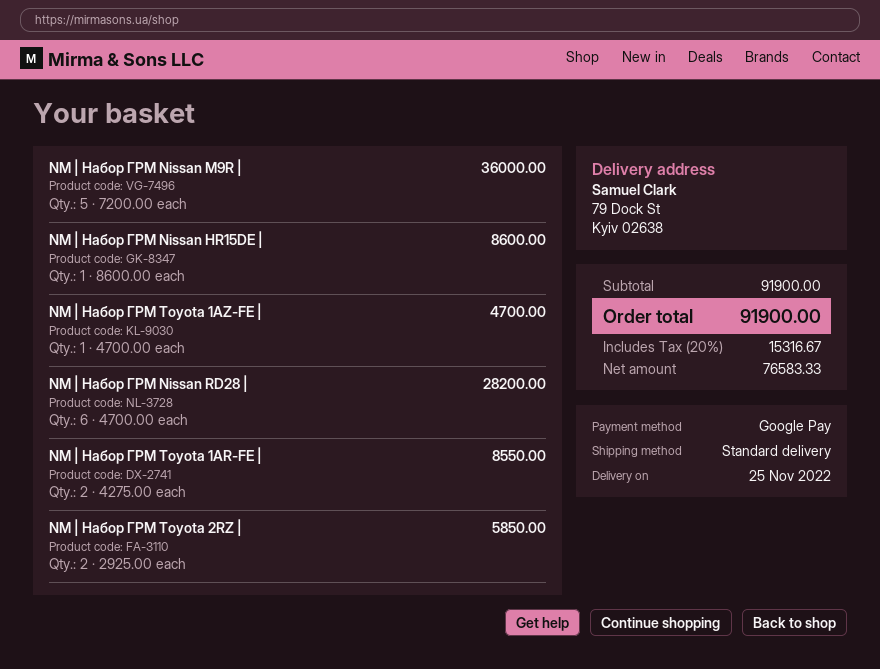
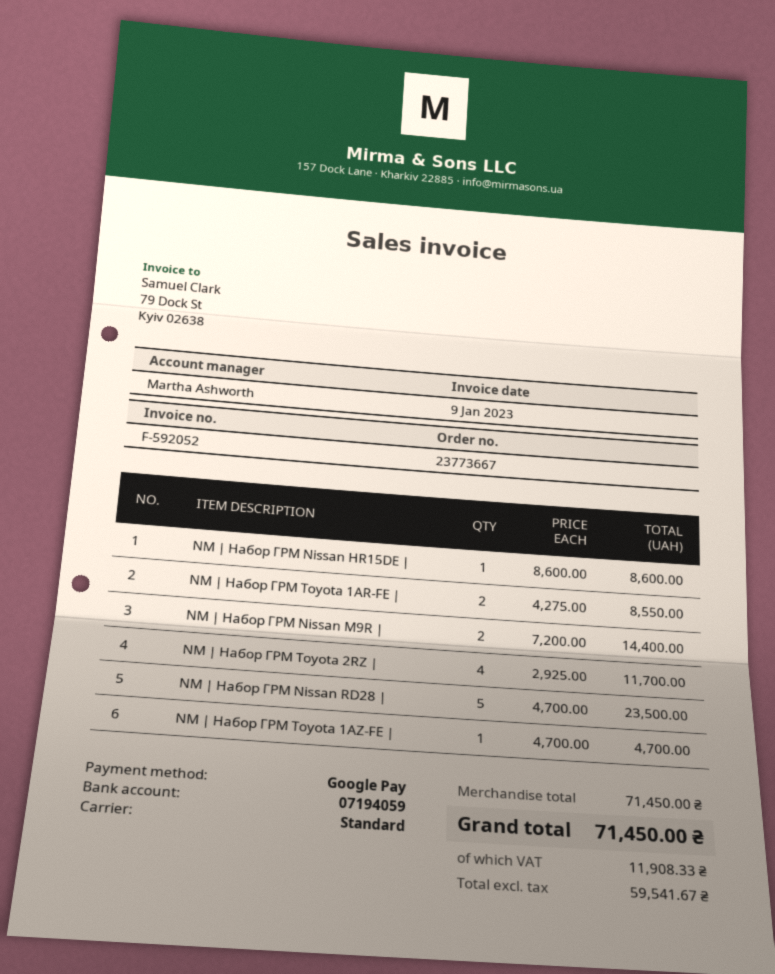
NM | Набор ГРМ Nissan M9R |: 5 x 7200.00 = 36000.00 -> 2 x 7200.00 = 14400.00
NM | Набор ГРМ Nissan RD28 |: 6 x 4700.00 = 28200.00 -> 5 x 4700.00 = 23500.00
NM | Набор ГРМ Toyota 2RZ |: 2 x 2925.00 = 5850.00 -> 4 x 2925.00 = 11700.00
subtotal: 91900.00 -> 71450.00
net: 76583.33 -> 59541.67
tax: 15316.67 -> 11908.33
total: 91900.00 -> 71450.00

